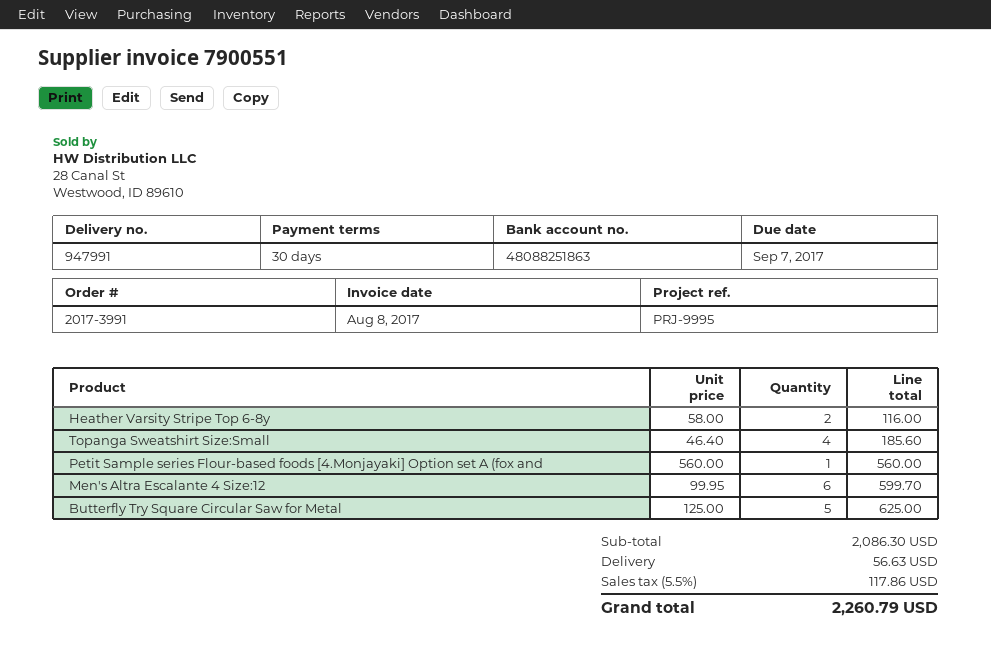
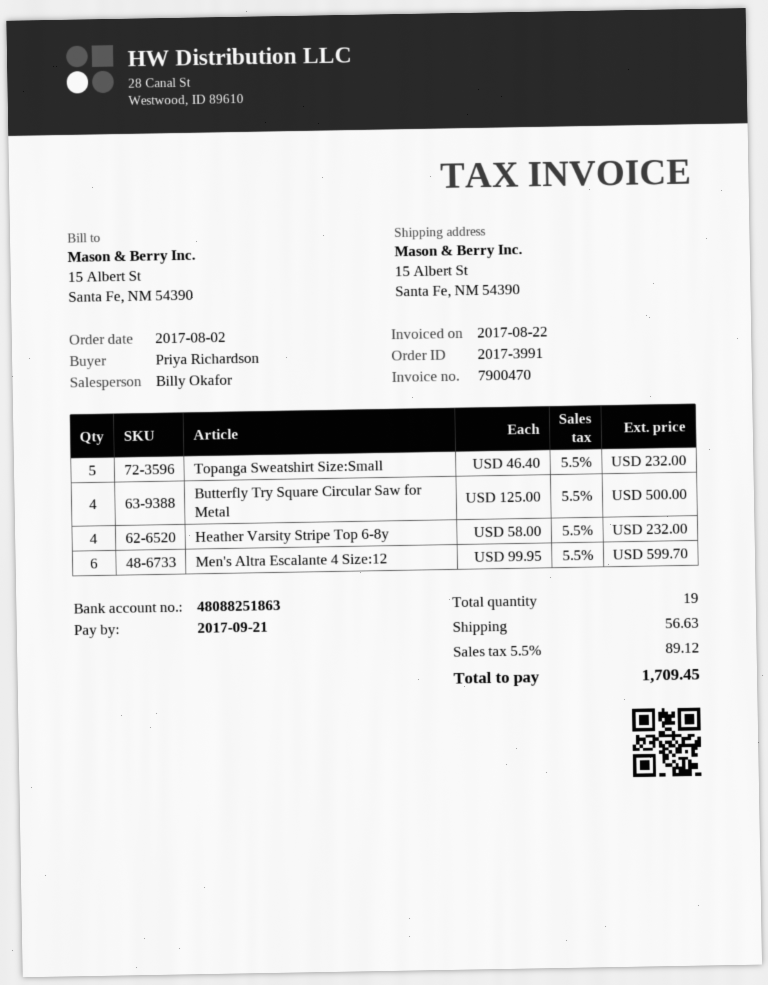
invoice number: 7900551 -> 7900470
invoice date: 2017-08-08 -> 2017-08-22
due date: 2017-09-07 -> 2017-09-21
Heather Varsity Stripe Top 6-8y: 2 x 58.00 = 116.00 -> 4 x 58.00 = 232.00
Topanga Sweatshirt Size:Small: 4 x 46.40 = 185.60 -> 5 x 46.40 = 232.00
Petit Sample series Flour-based foods [4.Monjayaki] Option set A (fox and: 1 x 560.00 = 560.00 -> none
Butterfly Try Square Circular Saw for Metal: 5 x 125.00 = 625.00 -> 4 x 125.00 = 500.00
tax: 5.5% = 117.86 -> 5.5% = 89.12
total: 2260.79 -> 1709.45

